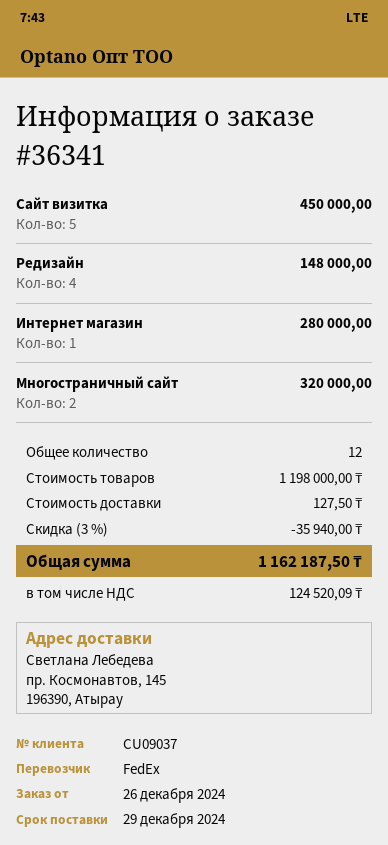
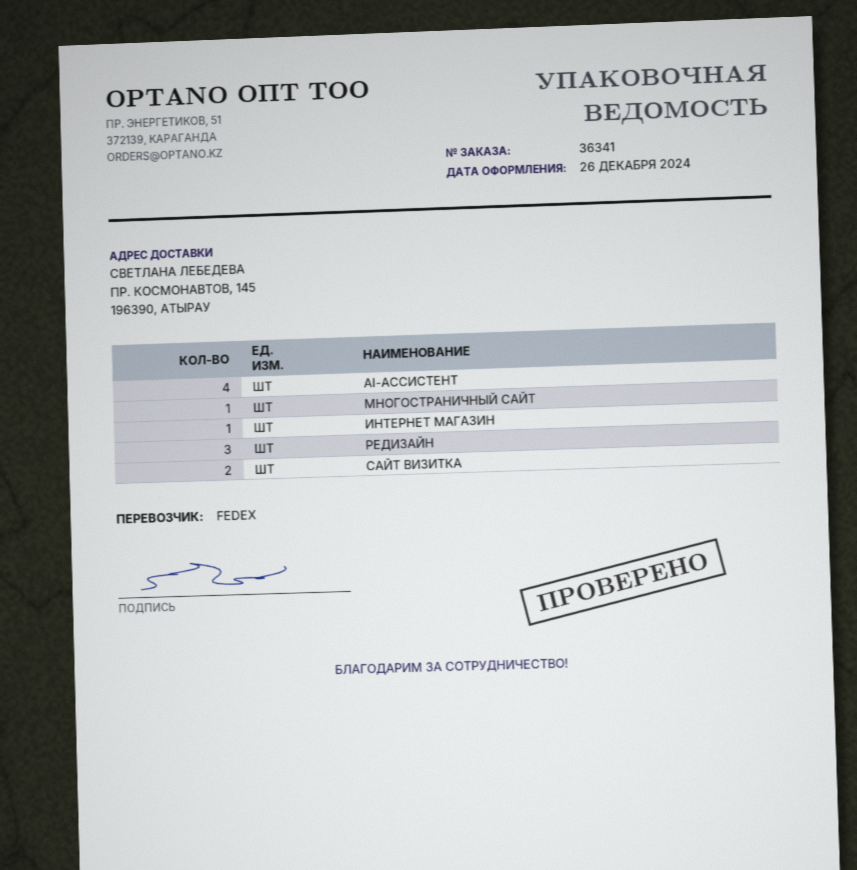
Сайт визитка: 5 -> 2
Редизайн: 4 -> 3
Многостраничный сайт: 2 -> 1
AI-АССИСТЕНТ: none -> 4

